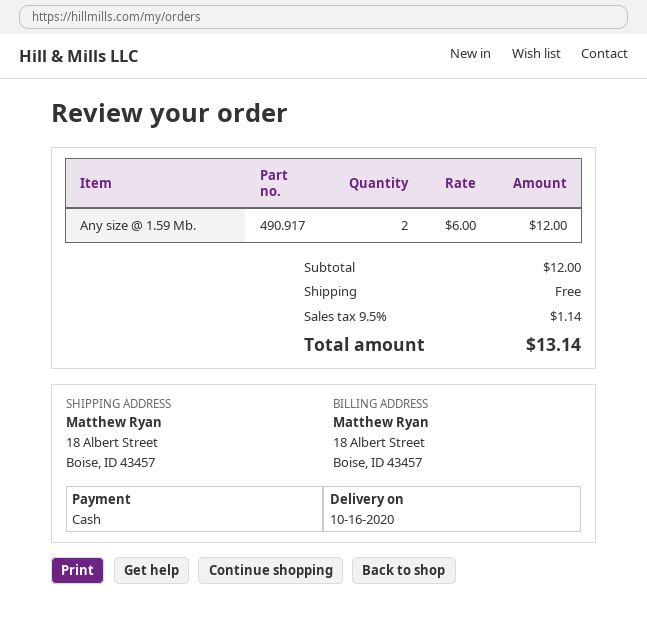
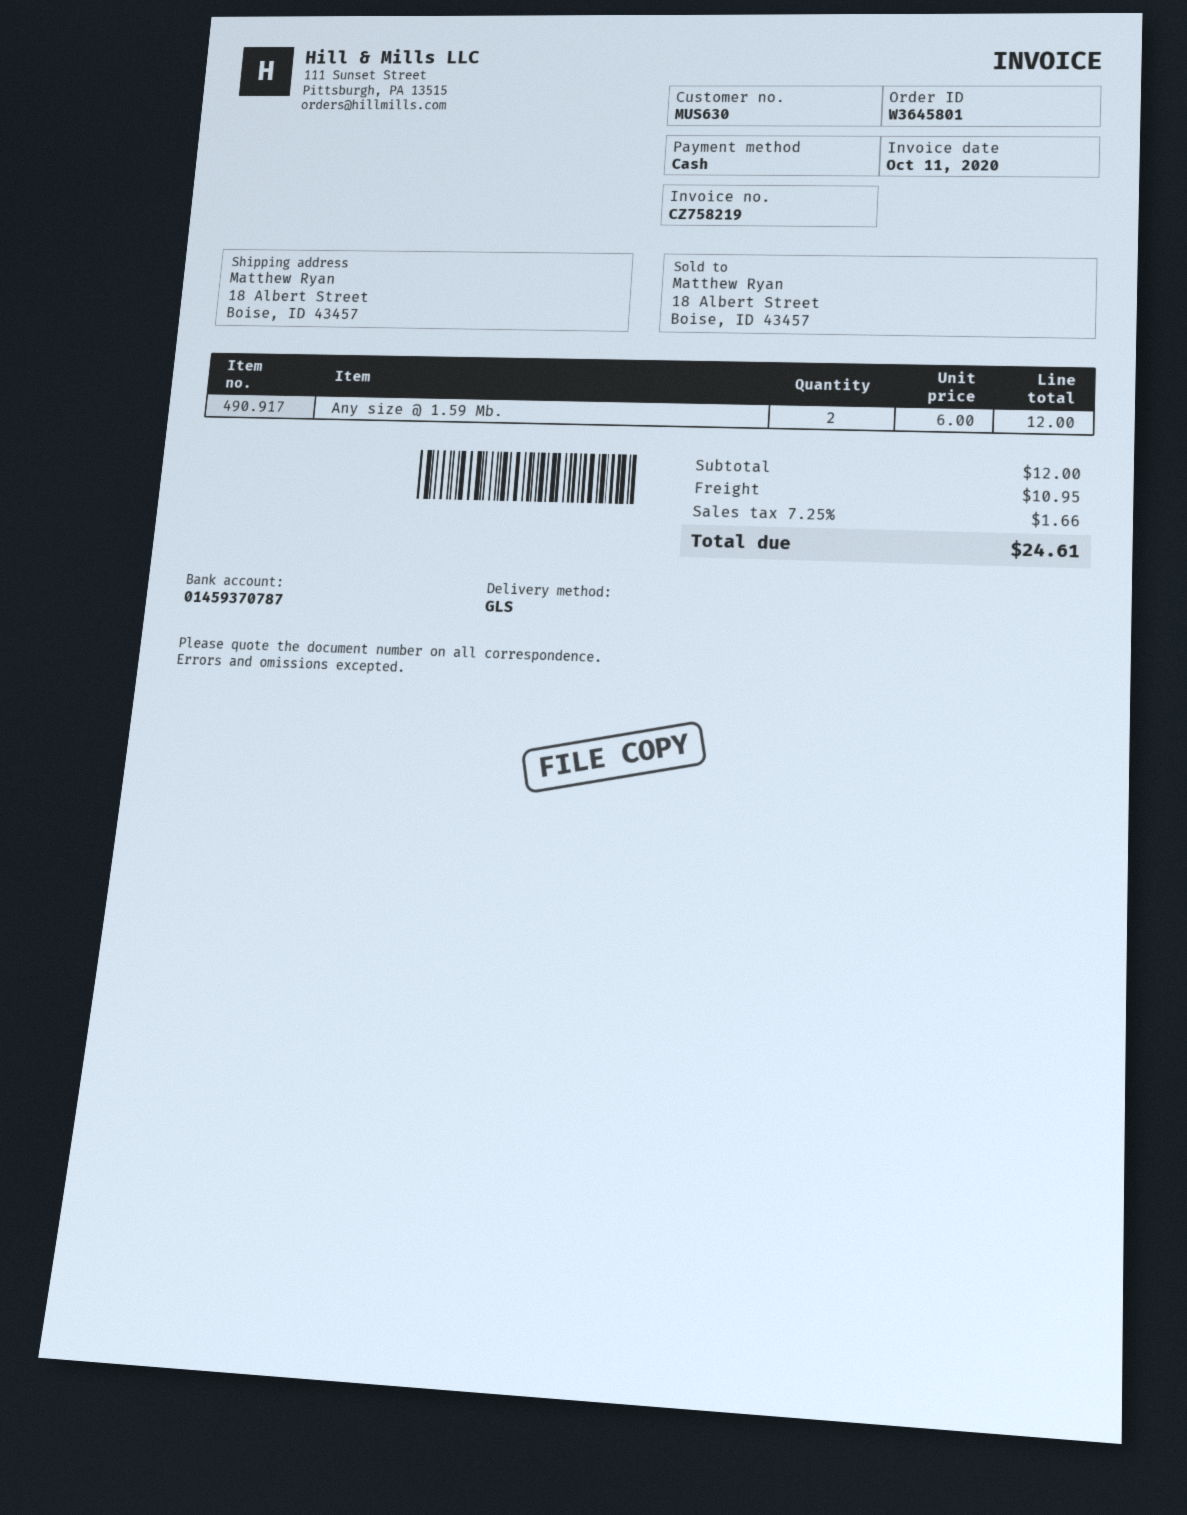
shipping: 0.00 -> 10.95
tax: 9.5% = 1.14 -> 7.25% = 1.66
total: 13.14 -> 24.61

